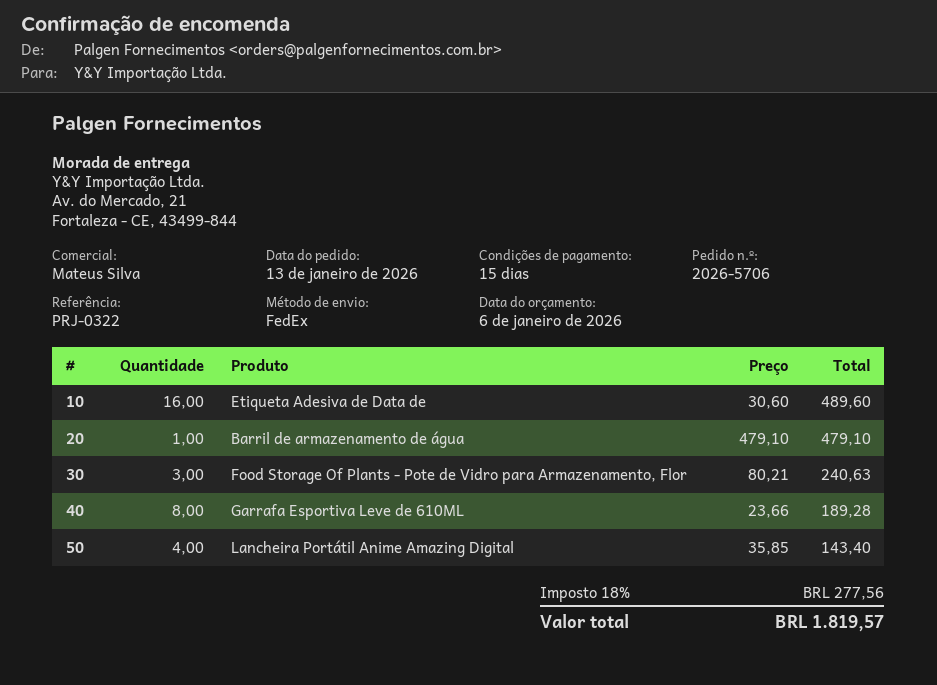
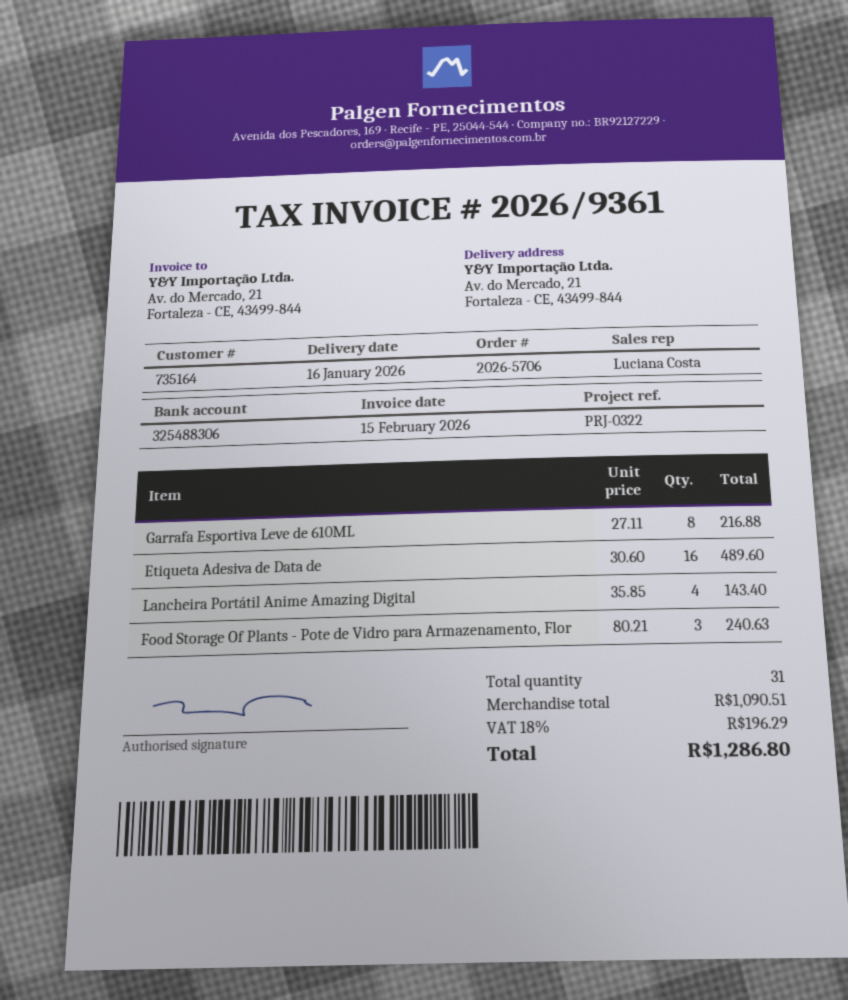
sales rep: Mateus Silva -> Luciana Costa
Barril de armazenamento de água: 1 x 479.10 = 479.10 -> none
Garrafa Esportiva Leve de 610ML: 8 x 23.66 = 189.28 -> 8 x 27.11 = 216.88
tax: 18% = 277.56 -> 18% = 196.29
total: 1819.57 -> 1286.80

